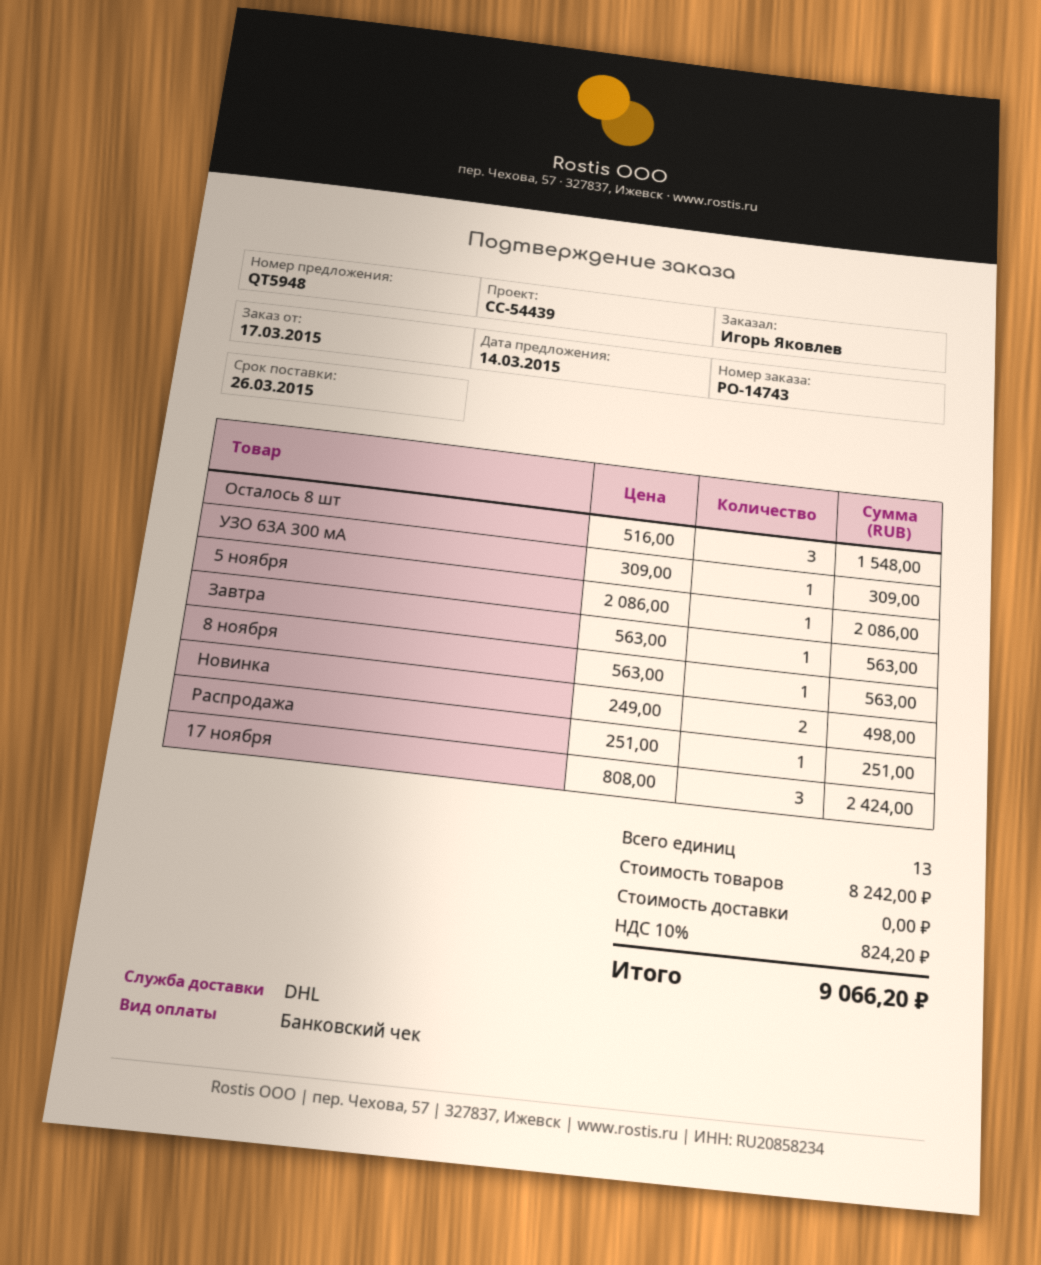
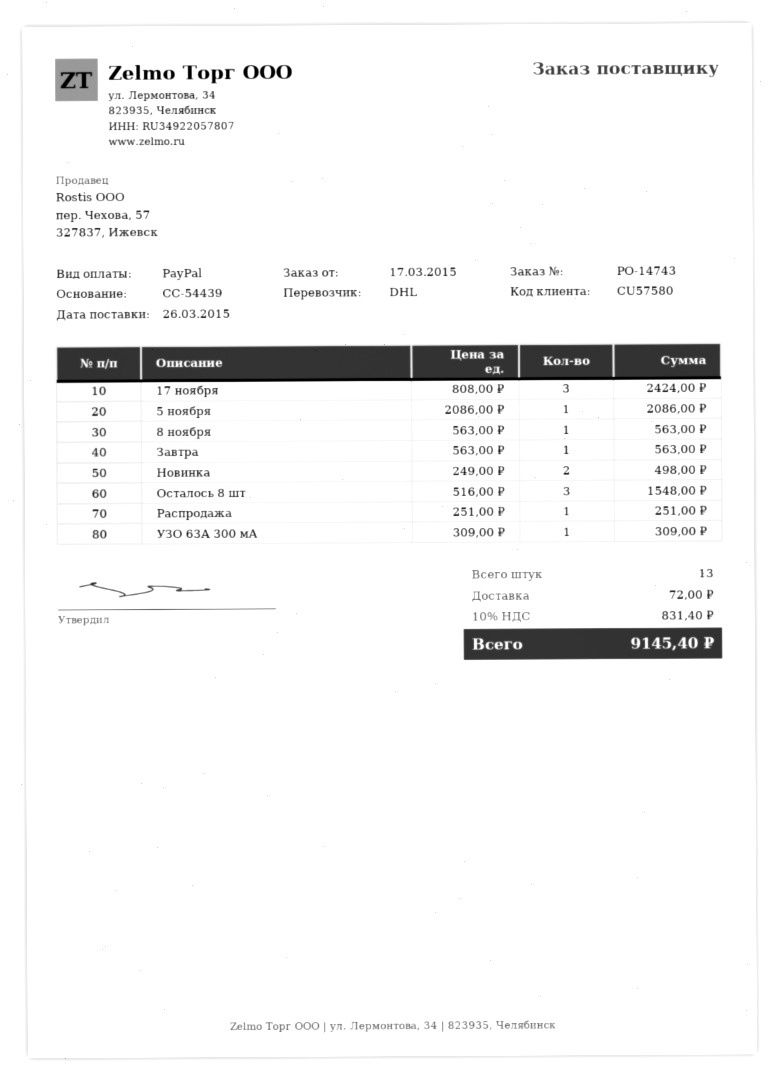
payment method: cheque -> PayPal
shipping: 0.00 -> 72.00
tax: 10% = 824.20 -> 10% = 831.40
total: 9066.20 -> 9145.40

